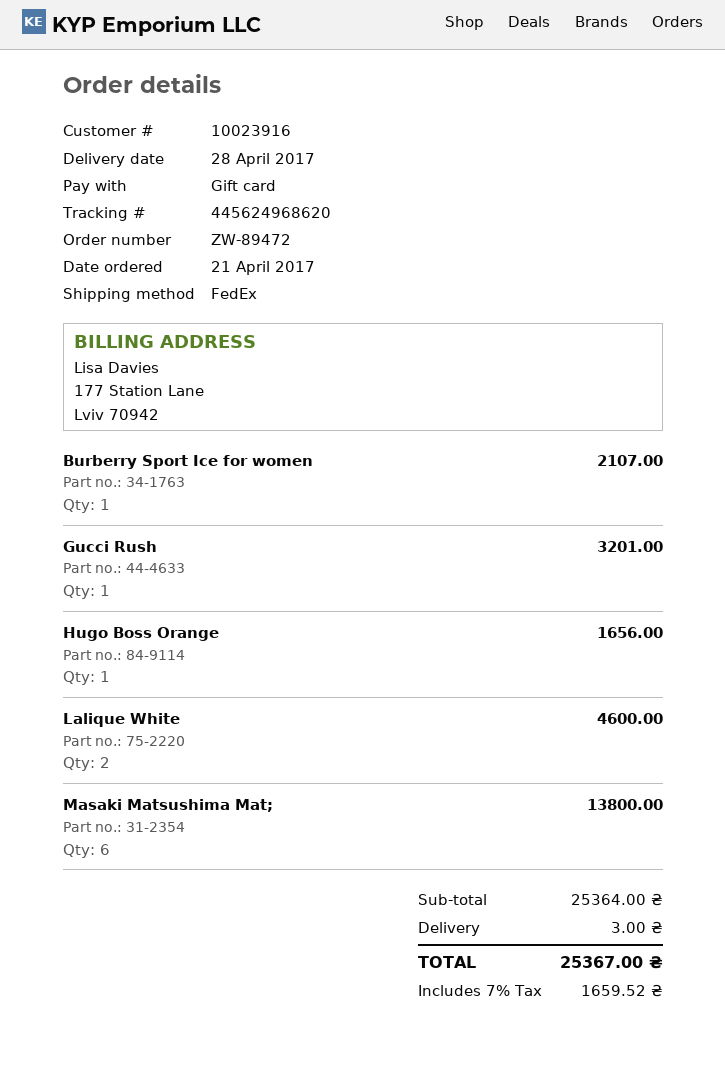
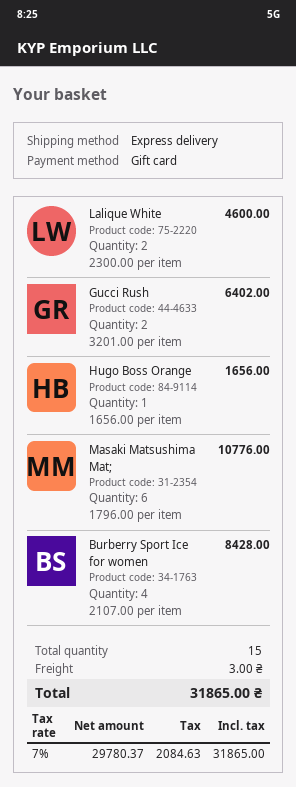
shipping method: FedEx -> express
Burberry Sport Ice for women: 1 for 2107.00 -> 4 for 8428.00
Gucci Rush: 1 for 3201.00 -> 2 for 6402.00
Masaki Matsushima Mat;: 6 for 13800.00 -> 6 for 10776.00
tax: 7% = 1659.52 -> 7% = 2084.63
total: 25367.00 -> 31865.00

